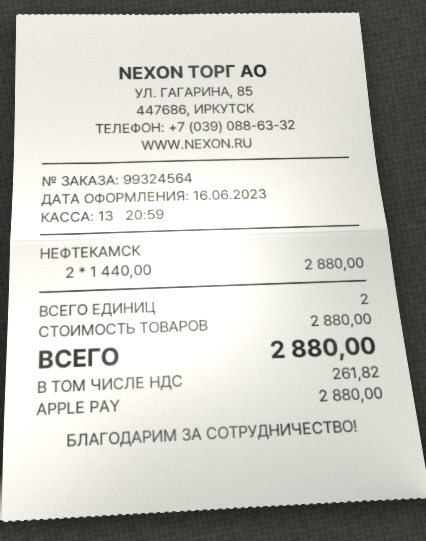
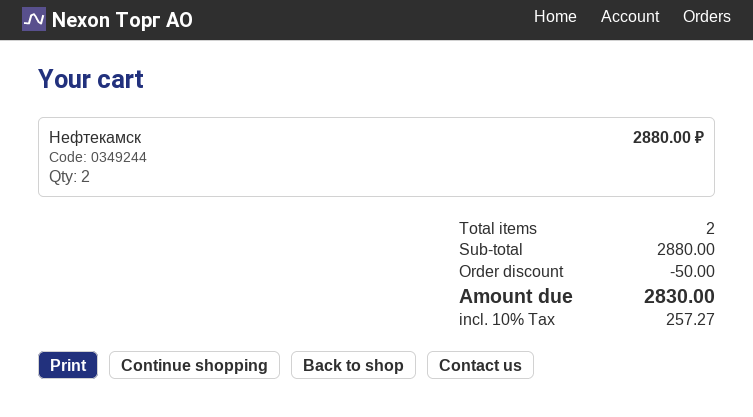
discount: none -> 50.00
tax: 261.82 -> 257.27
total: 2880.00 -> 2830.00

